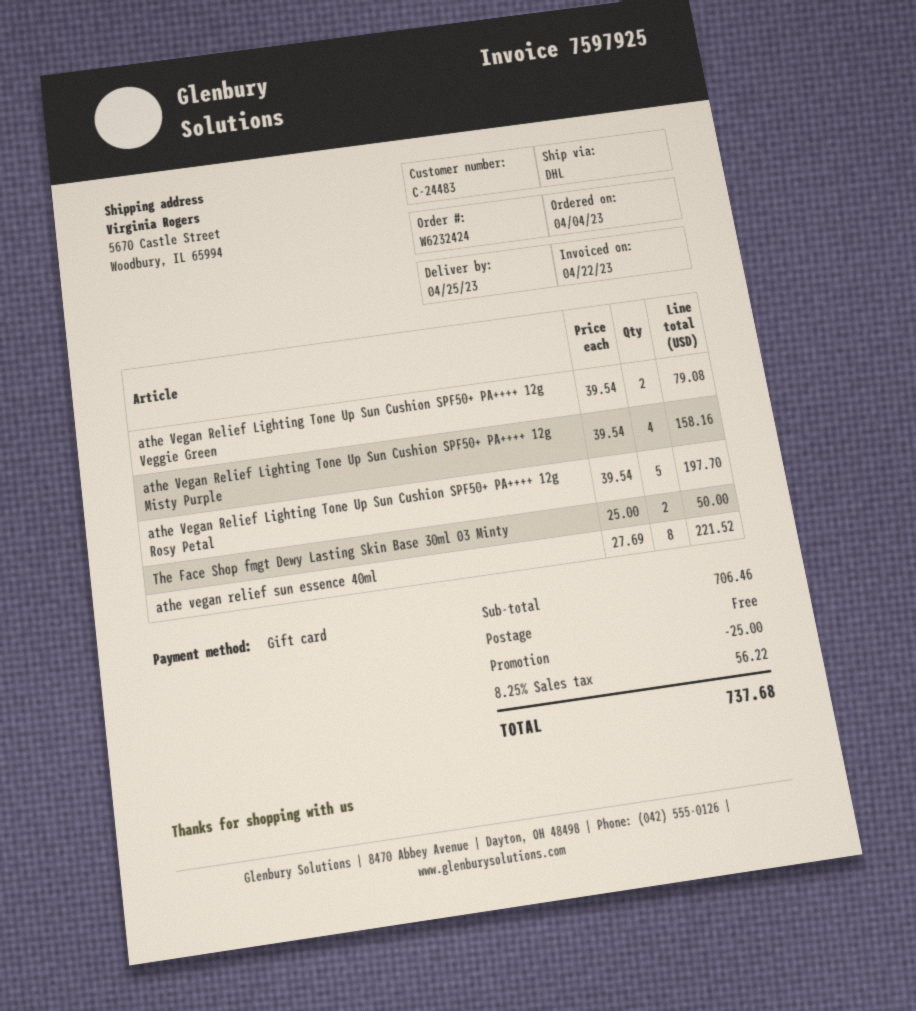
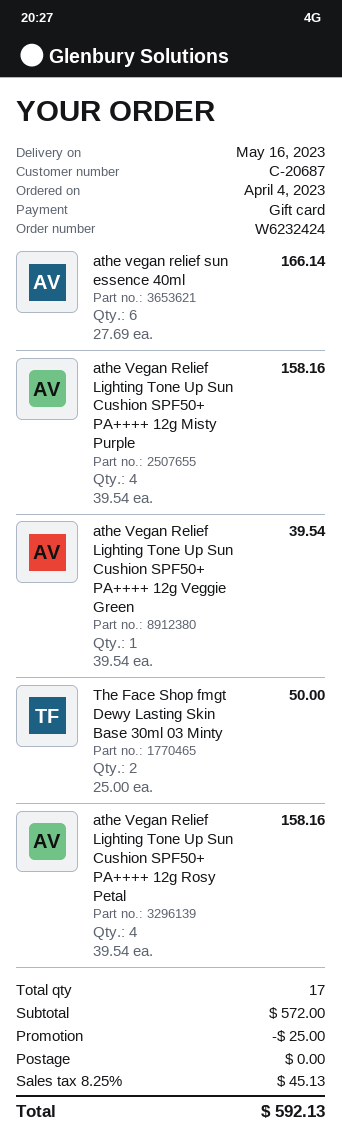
delivery date: 2023-04-25 -> 2023-05-16
customer number: C-24483 -> C-20687
athe Vegan Relief Lighting Tone Up Sun Cushion SPF50+ PA++++ 12g Veggie Green: 2 x 39.54 = 79.08 -> 1 x 39.54 = 39.54
athe Vegan Relief Lighting Tone Up Sun Cushion SPF50+ PA++++ 12g Rosy Petal: 5 x 39.54 = 197.70 -> 4 x 39.54 = 158.16
athe vegan relief sun essence 40ml: 8 x 27.69 = 221.52 -> 6 x 27.69 = 166.14
subtotal: 706.46 -> 572.00
tax: 8.25% = 56.22 -> 8.25% = 45.13
total: 737.68 -> 592.13

